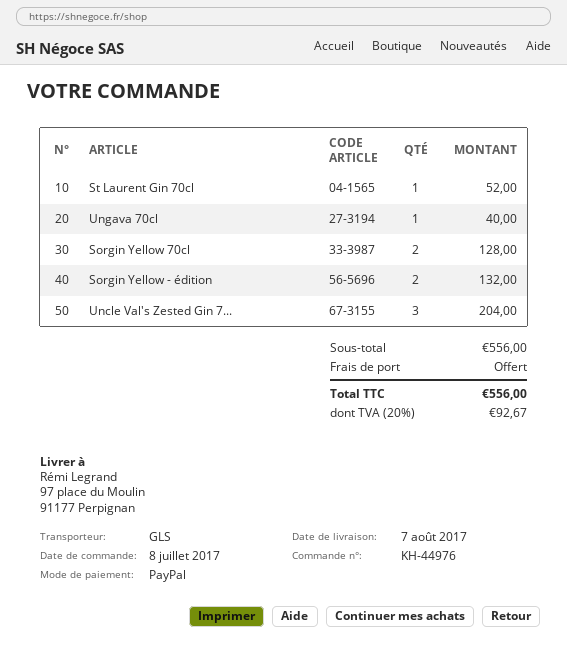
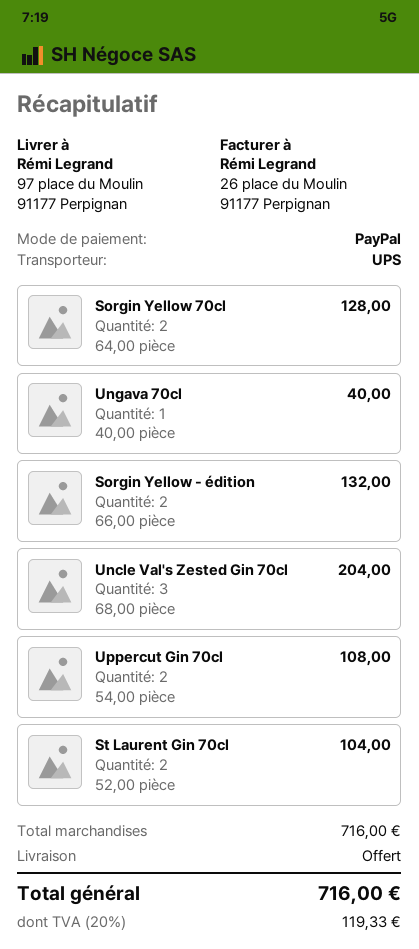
shipping method: GLS -> UPS
St Laurent Gin 70cl: 1 for 52.00 -> 2 for 104.00
Uppercut Gin 70cl: none -> 2 for 108.00
subtotal: 556.00 -> 716.00
tax: 20% = 92.67 -> 20% = 119.33
total: 556.00 -> 716.00

